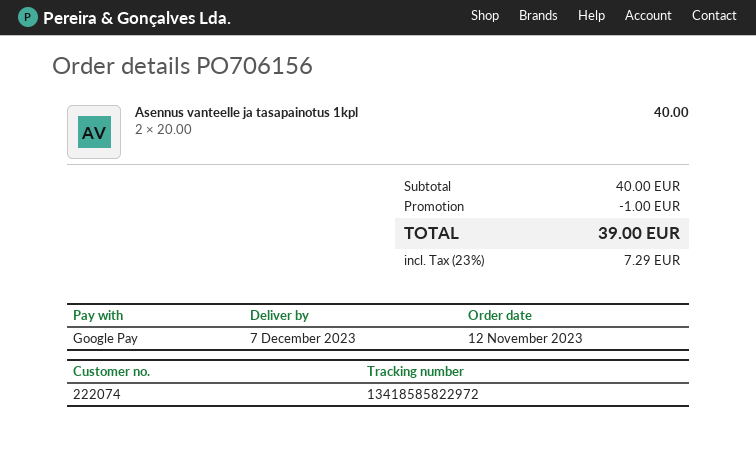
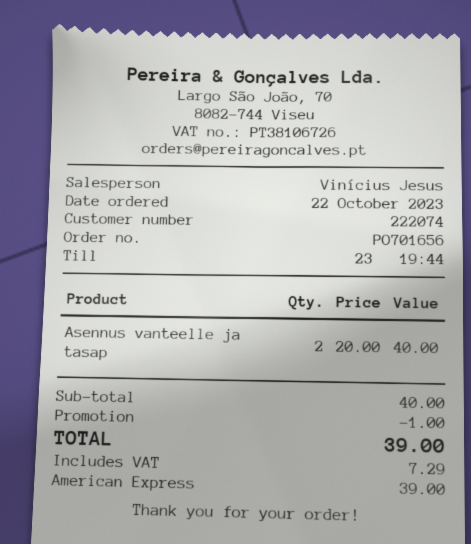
order number: PO706156 -> PO701656
order date: 2023-11-12 -> 2023-10-22
payment method: Google Pay -> American Express

